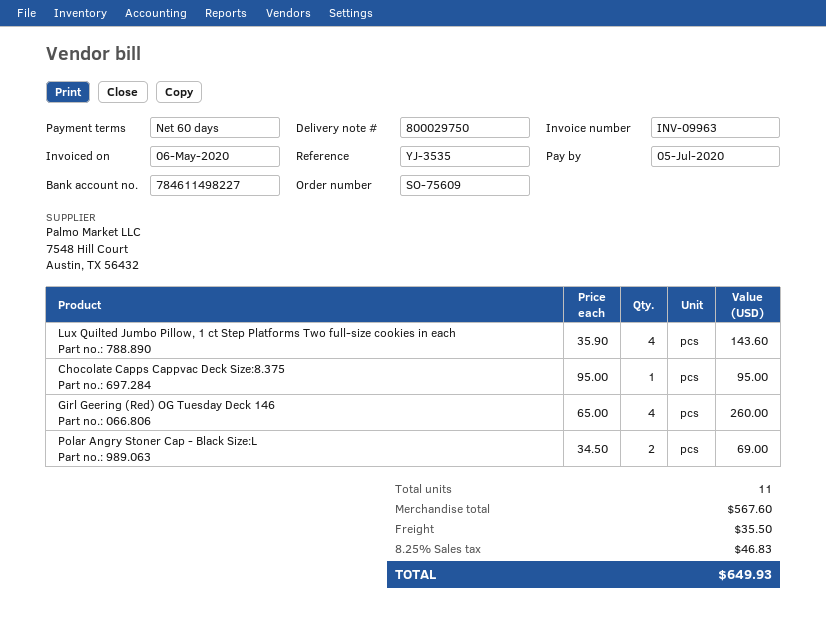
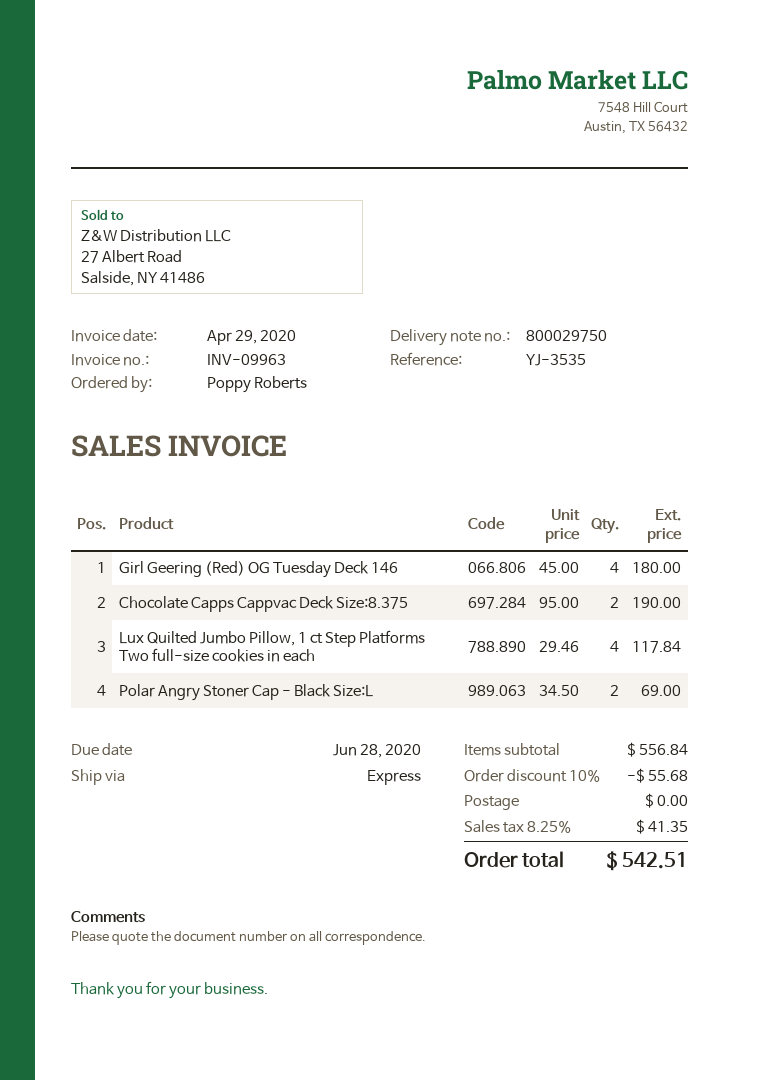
invoice date: 2020-05-06 -> 2020-04-29
due date: 2020-07-05 -> 2020-06-28
Lux Quilted Jumbo Pillow, 1 ct Step Platforms Two full-size cookies in each: 4 x 35.90 = 143.60 -> 4 x 29.46 = 117.84
Chocolate Capps Cappvac Deck Size:8.375: 1 x 95.00 = 95.00 -> 2 x 95.00 = 190.00
Girl Geering (Red) OG Tuesday Deck 146: 4 x 65.00 = 260.00 -> 4 x 45.00 = 180.00
subtotal: 567.60 -> 556.84
discount: none -> 10% = 55.68
shipping: 35.50 -> 0.00
tax: 8.25% = 46.83 -> 8.25% = 41.35
total: 649.93 -> 542.51

